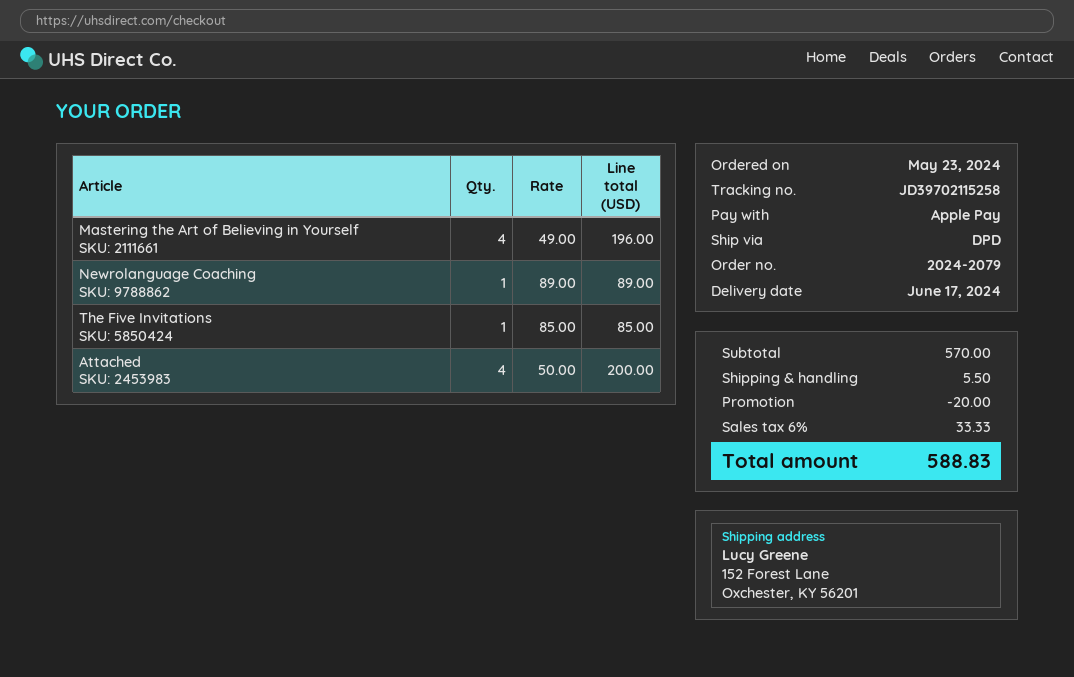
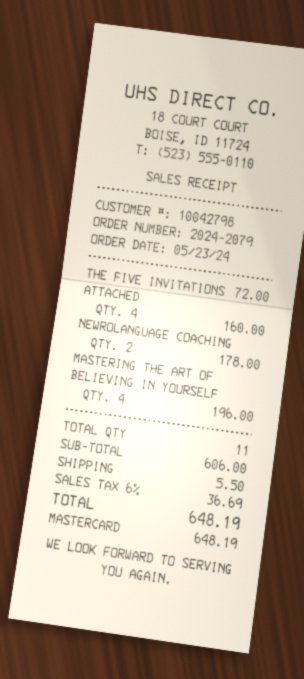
payment method: Apple Pay -> Mastercard
Newrolanguage Coaching: 1 for 89.00 -> 2 for 178.00
The Five Invitations: 1 for 85.00 -> 1 for 72.00
Attached: 4 for 200.00 -> 4 for 160.00
subtotal: 570.00 -> 606.00
discount: 20.00 -> none
tax: 6% = 33.33 -> 6% = 36.69
total: 588.83 -> 648.19

